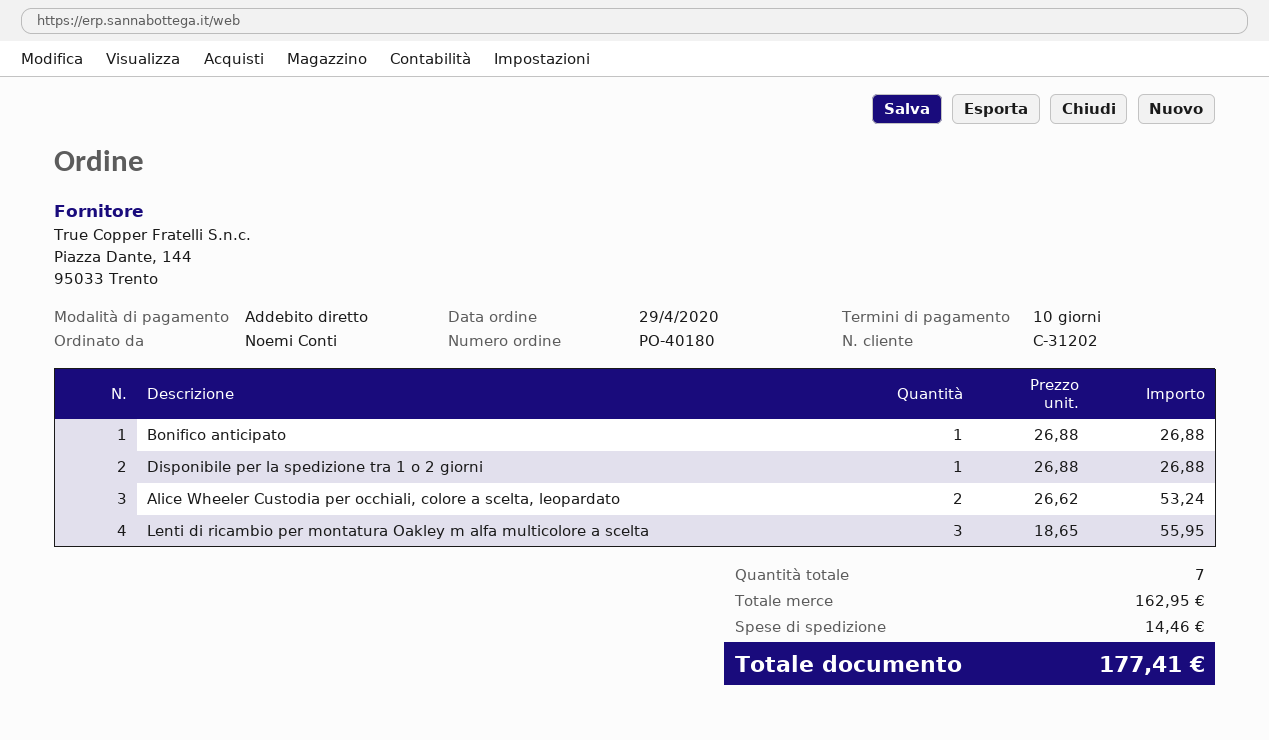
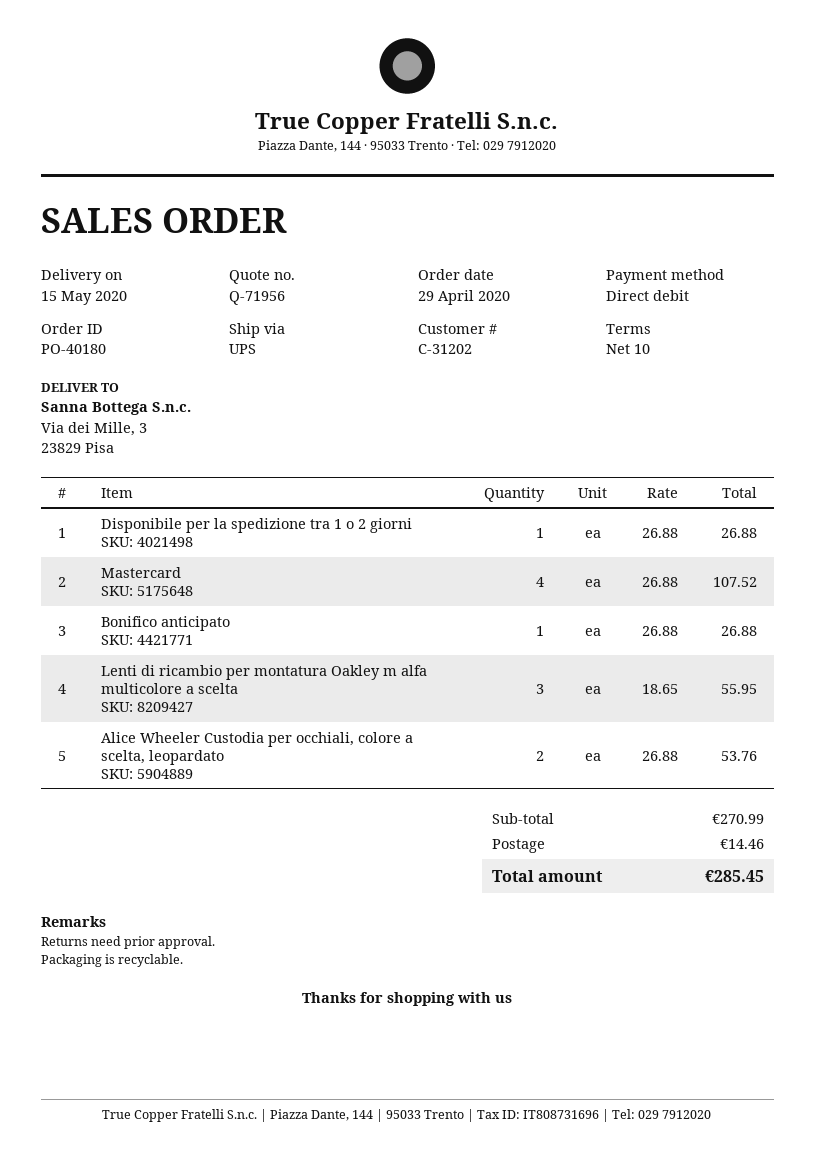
Alice Wheeler Custodia per occhiali, colore a scelta, leopardato: 2 x 26.62 = 53.24 -> 2 x 26.88 = 53.76
Mastercard: none -> 4 x 26.88 = 107.52
subtotal: 162.95 -> 270.99
total: 177.41 -> 285.45

